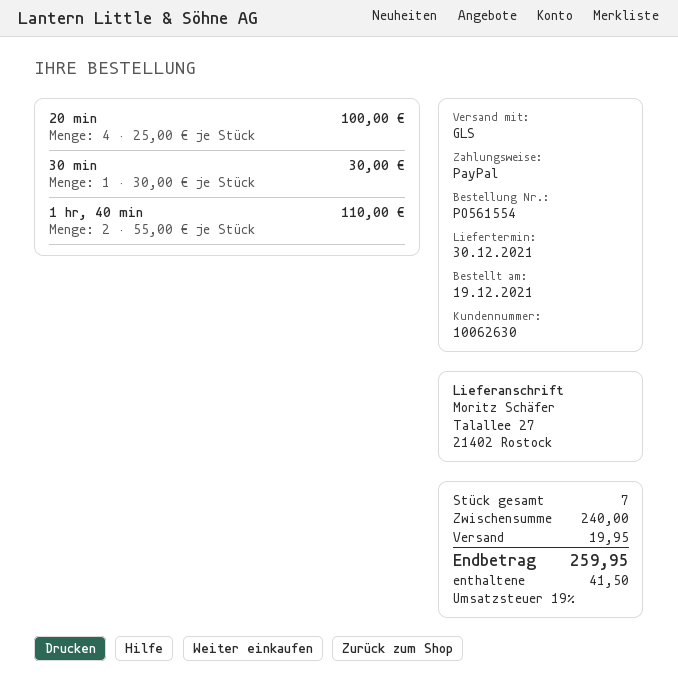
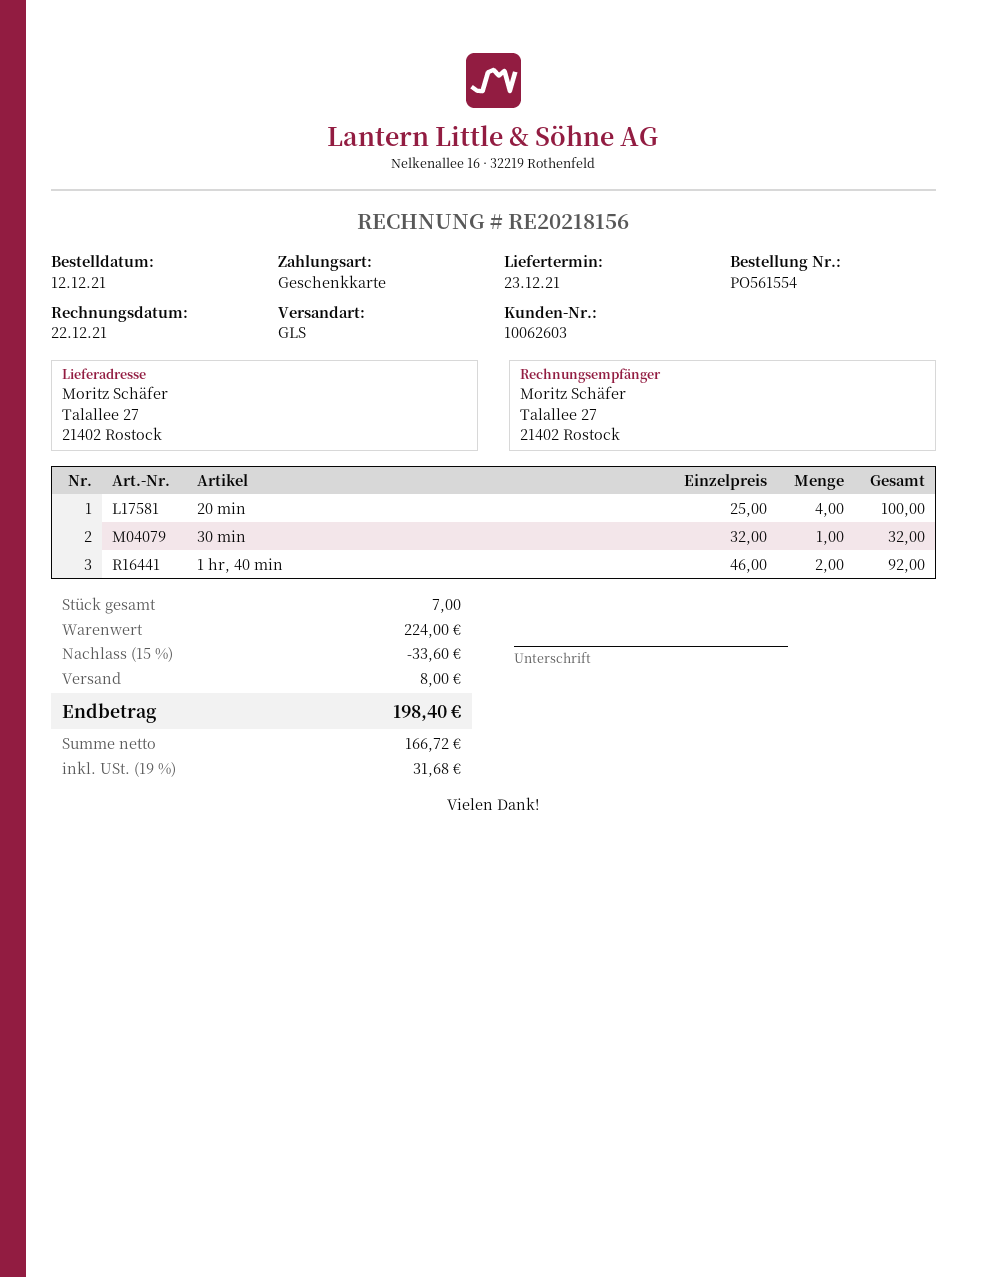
order date: 2021-12-19 -> 2021-12-12
delivery date: 2021-12-30 -> 2021-12-23
customer number: 10062630 -> 10062603
payment method: PayPal -> gift card
30 min: 1 x 30.00 = 30.00 -> 1 x 32.00 = 32.00
1 hr, 40 min: 2 x 55.00 = 110.00 -> 2 x 46.00 = 92.00
subtotal: 240.00 -> 224.00
discount: none -> 15% = 33.60
shipping: 19.95 -> 8.00
tax: 19% = 41.50 -> 19% = 31.68
total: 259.95 -> 198.40

